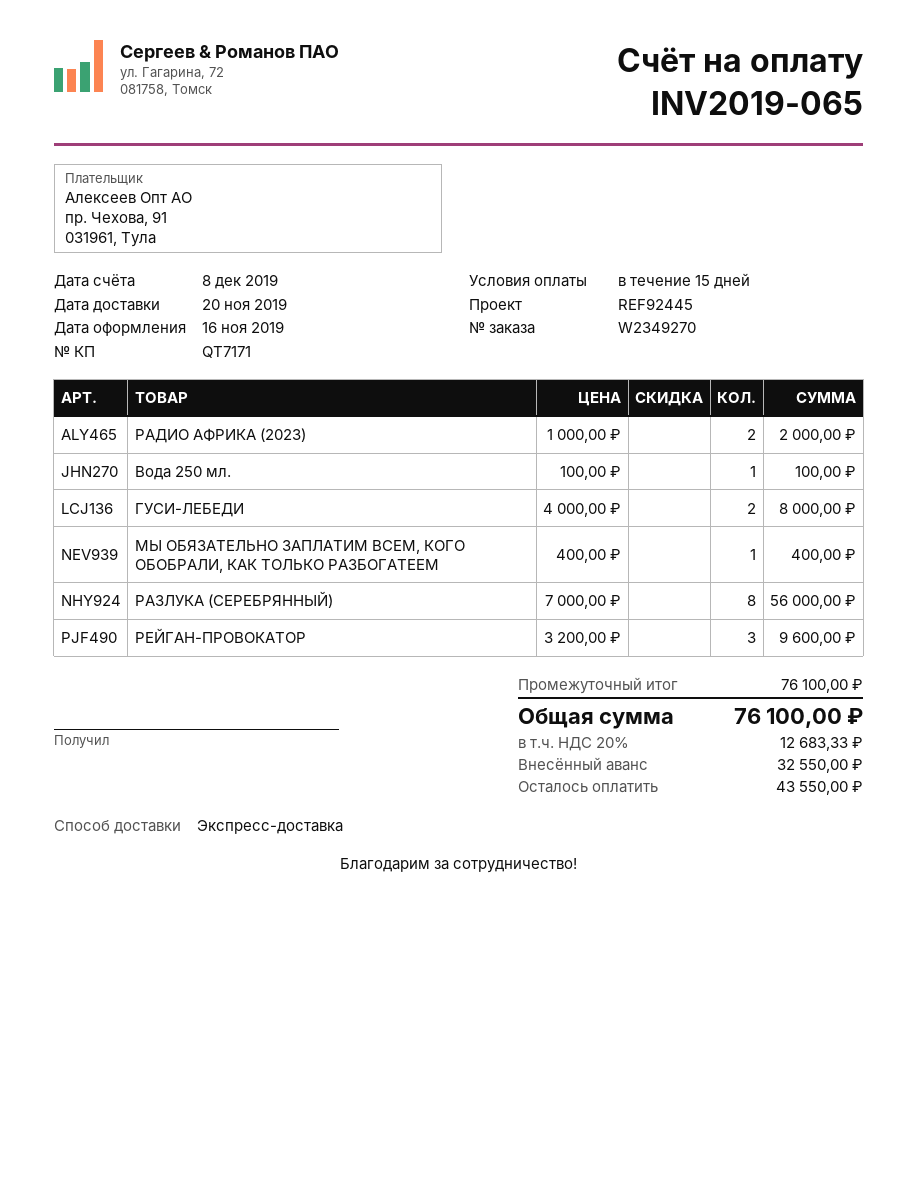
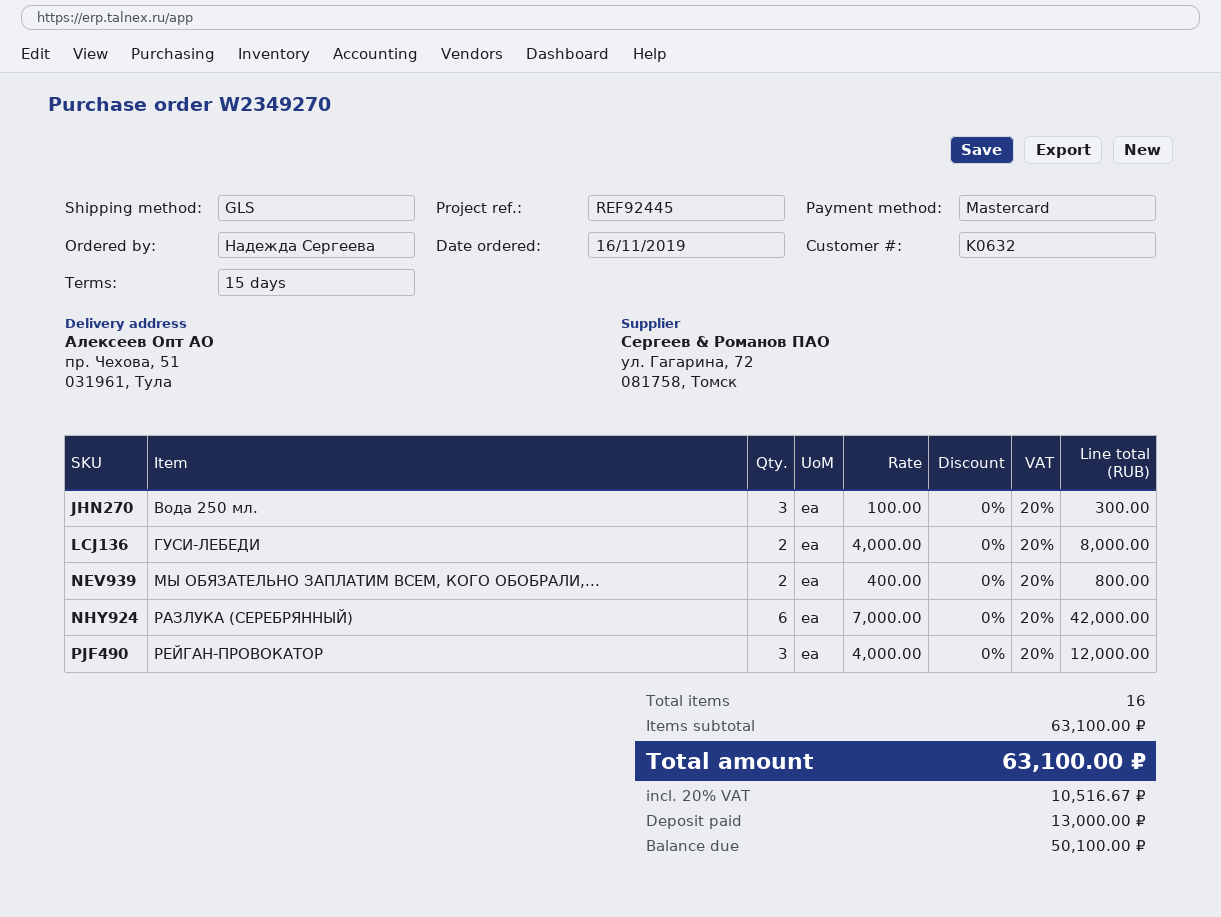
shipping method: express -> GLS
РАДИО АФРИКА (2023): 2 x 1000.00 = 2000.00 -> none
Вода 250 мл.: 1 x 100.00 = 100.00 -> 3 x 100.00 = 300.00
МЫ ОБЯЗАТЕЛЬНО ЗАПЛАТИМ ВСЕМ, КОГО ОБОБРАЛИ, КАК ТОЛЬКО РАЗБОГАТЕЕМ: 1 x 400.00 = 400.00 -> 2 x 400.00 = 800.00
РАЗЛУКА (СЕРЕБРЯННЫЙ): 8 x 7000.00 = 56000.00 -> 6 x 7000.00 = 42000.00
РЕЙГАН-ПРОВОКАТОР: 3 x 3200.00 = 9600.00 -> 3 x 4000.00 = 12000.00
subtotal: 76100.00 -> 63100.00
tax: 20% = 12683.33 -> 20% = 10516.67
total: 76100.00 -> 63100.00
deposit: 32550.00 -> 13000.00
balance: 43550.00 -> 50100.00

